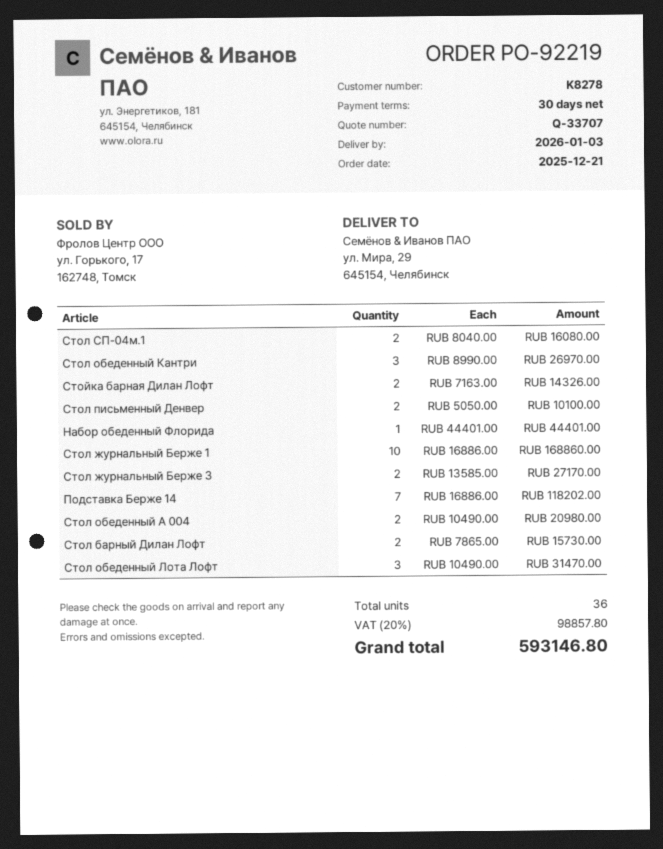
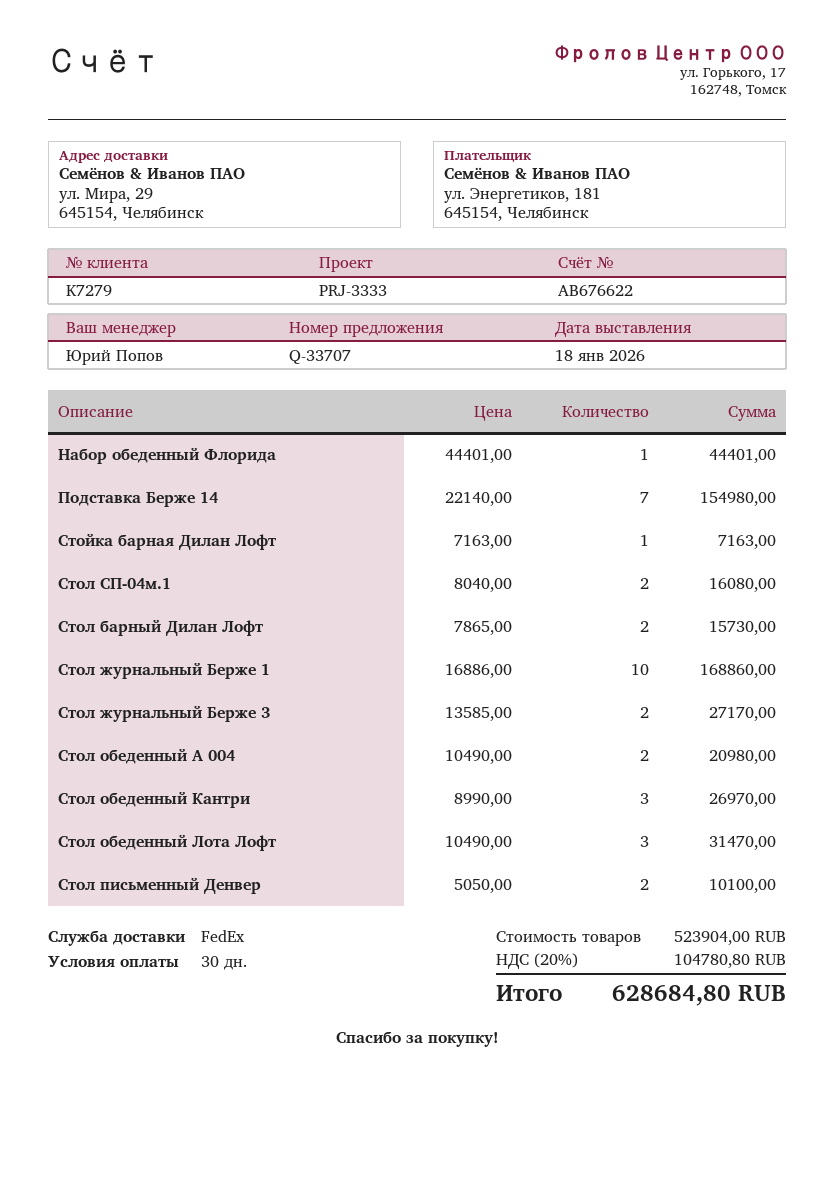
customer number: K8278 -> K7279
Стойка барная Дилан Лофт: 2 x 7163.00 = 14326.00 -> 1 x 7163.00 = 7163.00
Подставка Берже 14: 7 x 16886.00 = 118202.00 -> 7 x 22140.00 = 154980.00
tax: 20% = 98857.80 -> 20% = 104780.80
total: 593146.80 -> 628684.80

